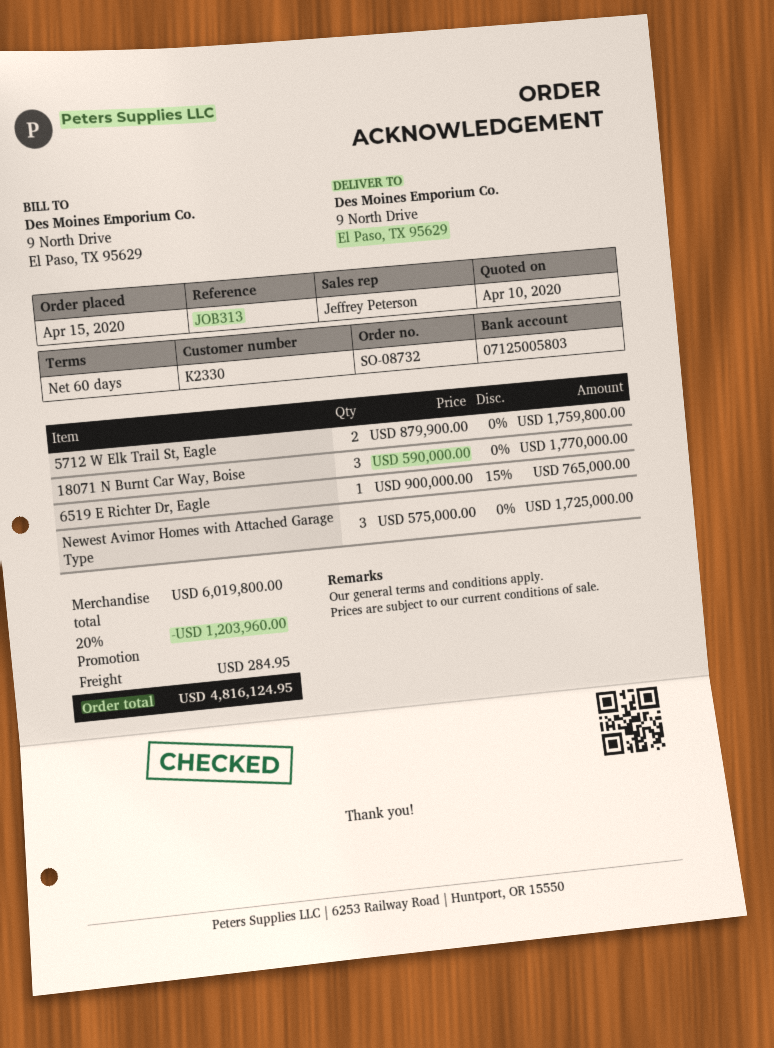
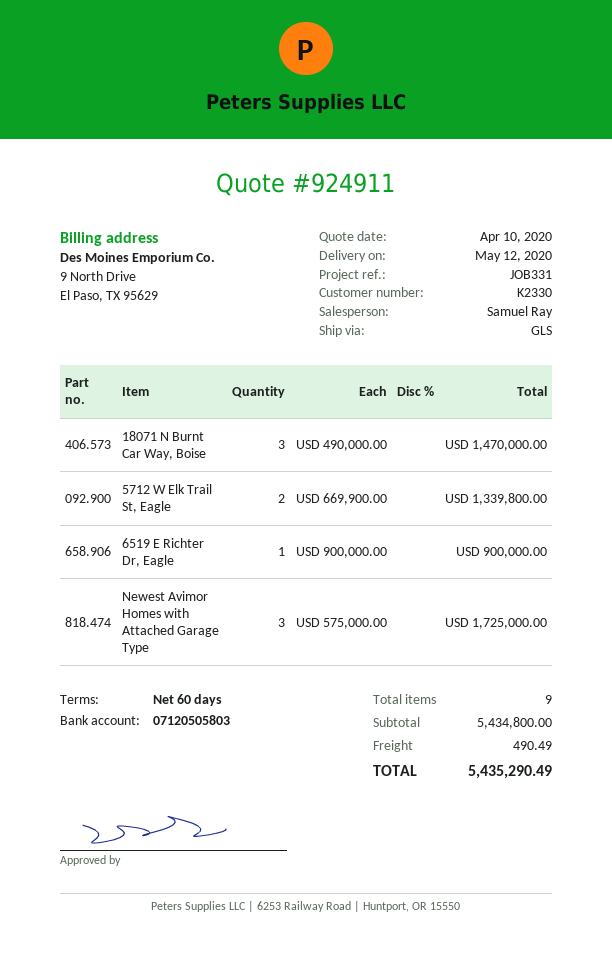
reference: JOB313 -> JOB331
sales rep: Jeffrey Peterson -> Samuel Ray
bank account: 07125005803 -> 07120505803
5712 W Elk Trail St, Eagle: 2 x 879900.00 = 1759800.00 -> 2 x 669900.00 = 1339800.00
18071 N Burnt Car Way, Boise: 3 x 590000.00 = 1770000.00 -> 3 x 490000.00 = 1470000.00
6519 E Richter Dr, Eagle: 1 x 900000.00 - 15% = 765000.00 -> 1 x 900000.00 = 900000.00
subtotal: 6019800.00 -> 5434800.00
discount: 20% = 1203960.00 -> none
shipping: 284.95 -> 490.49
total: 4816124.95 -> 5435290.49

